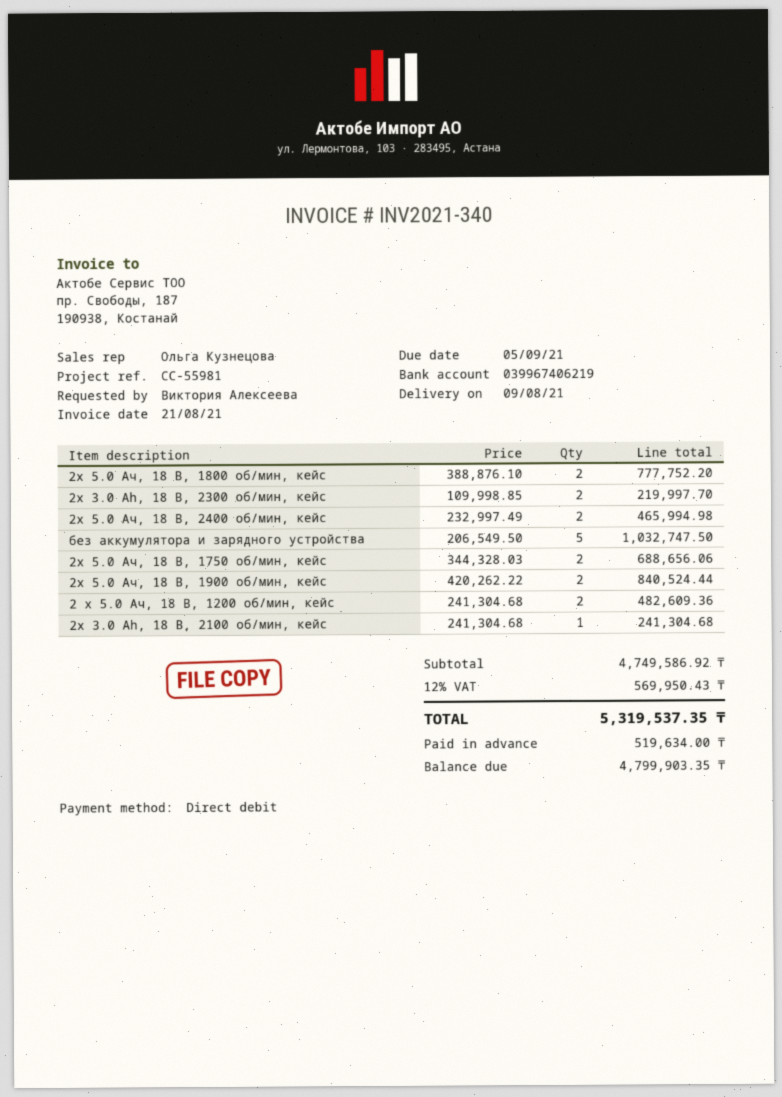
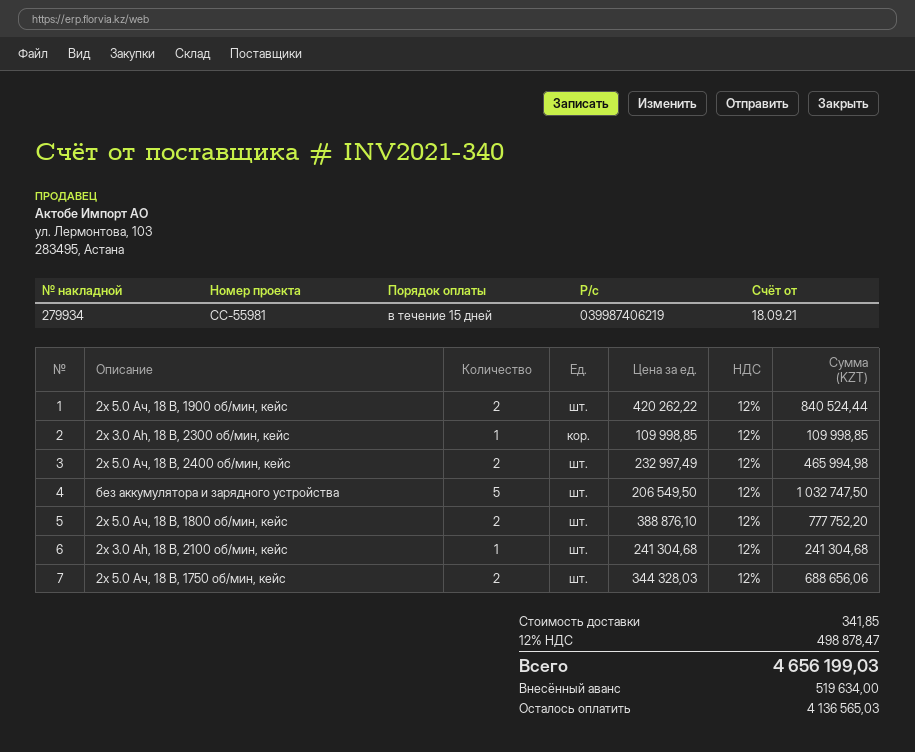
invoice date: 2021-08-21 -> 2021-09-18
bank account: 039967406219 -> 039987406219
2x 3.0 Ah, 18 В, 2300 об/мин, кейс: 2 x 109998.85 = 219997.70 -> 1 x 109998.85 = 109998.85
2 x 5.0 Ач, 18 В, 1200 об/мин, кейс: 2 x 241304.68 = 482609.36 -> none
shipping: none -> 341.85
tax: 12% = 569950.43 -> 12% = 498878.47
total: 5319537.35 -> 4656199.03
balance: 4799903.35 -> 4136565.03

